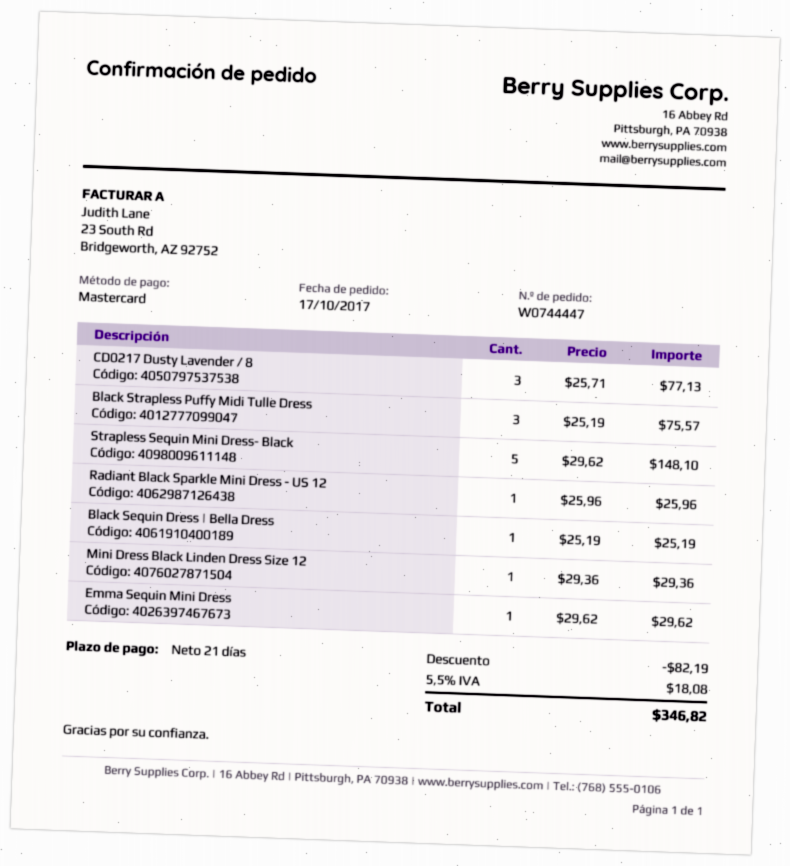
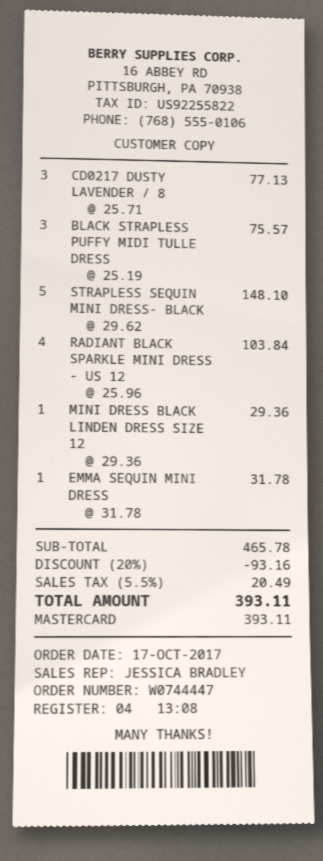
Radiant Black Sparkle Mini Dress - US 12: 1 x 25.96 = 25.96 -> 4 x 25.96 = 103.84
Black Sequin Dress | Bella Dress: 1 x 25.19 = 25.19 -> none
Emma Sequin Mini Dress: 1 x 29.62 = 29.62 -> 1 x 31.78 = 31.78
discount: 82.19 -> 93.16
tax: 5.5% = 18.08 -> 5.5% = 20.49
total: 346.82 -> 393.11

